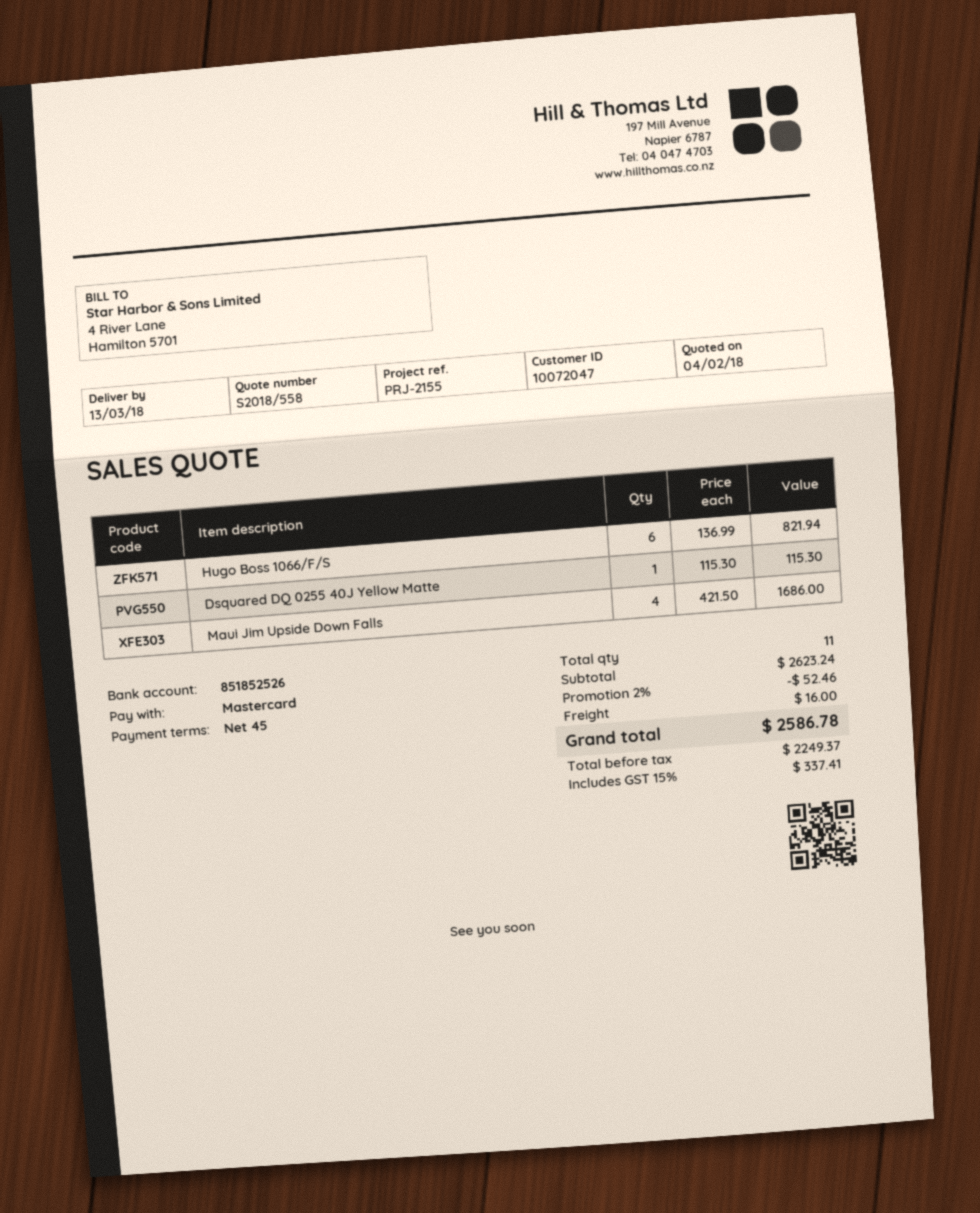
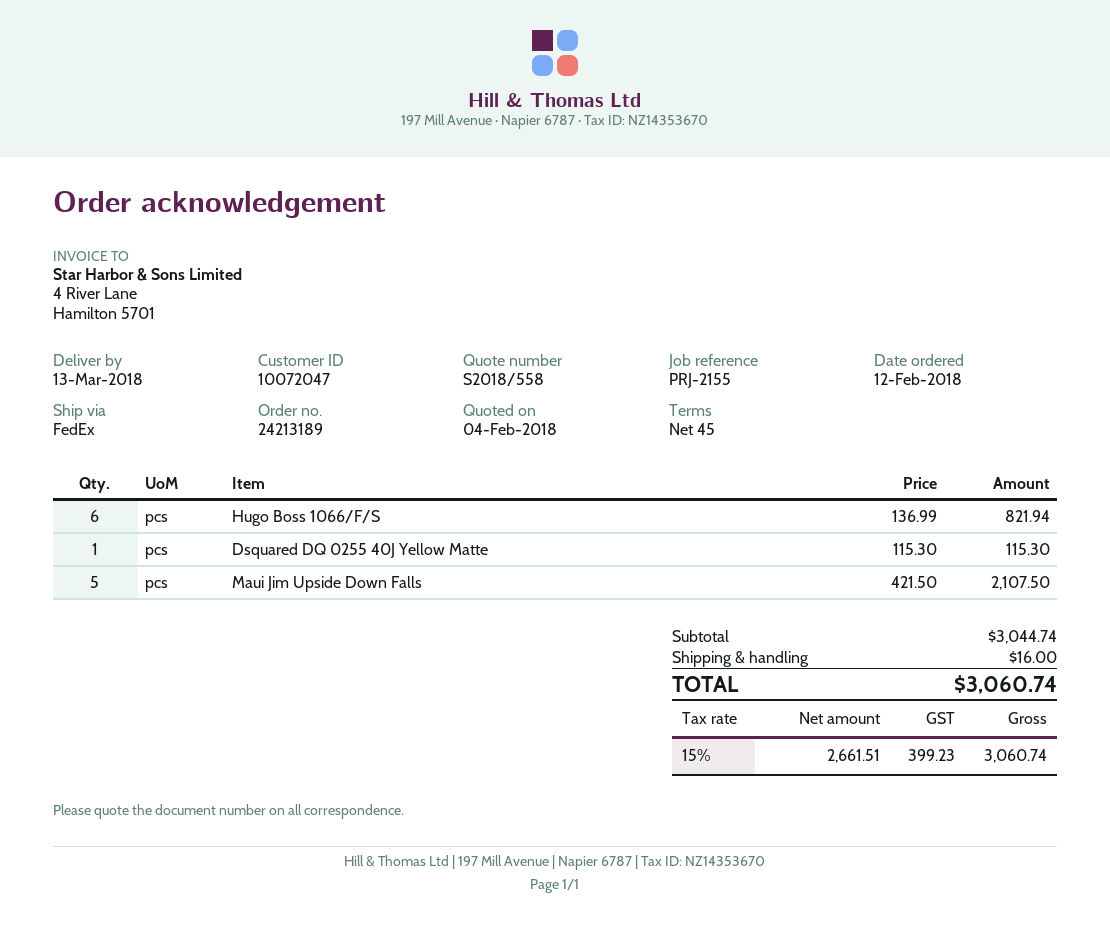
Maui Jim Upside Down Falls: 4 x 421.50 = 1686.00 -> 5 x 421.50 = 2107.50
subtotal: 2623.24 -> 3044.74
discount: 2% = 52.46 -> none
net: 2249.37 -> 2661.51
tax: 15% = 337.41 -> 15% = 399.23
total: 2586.78 -> 3060.74

